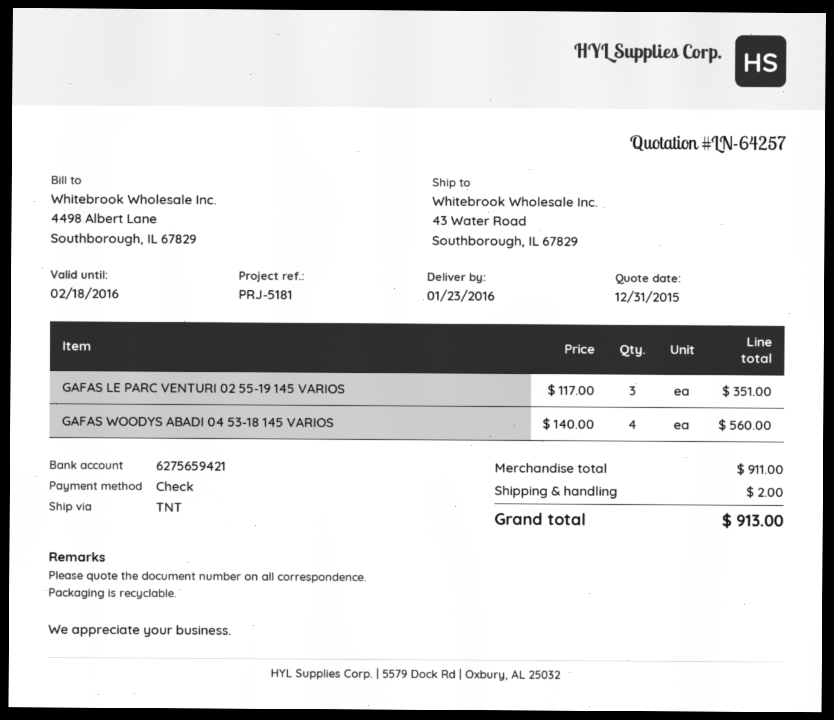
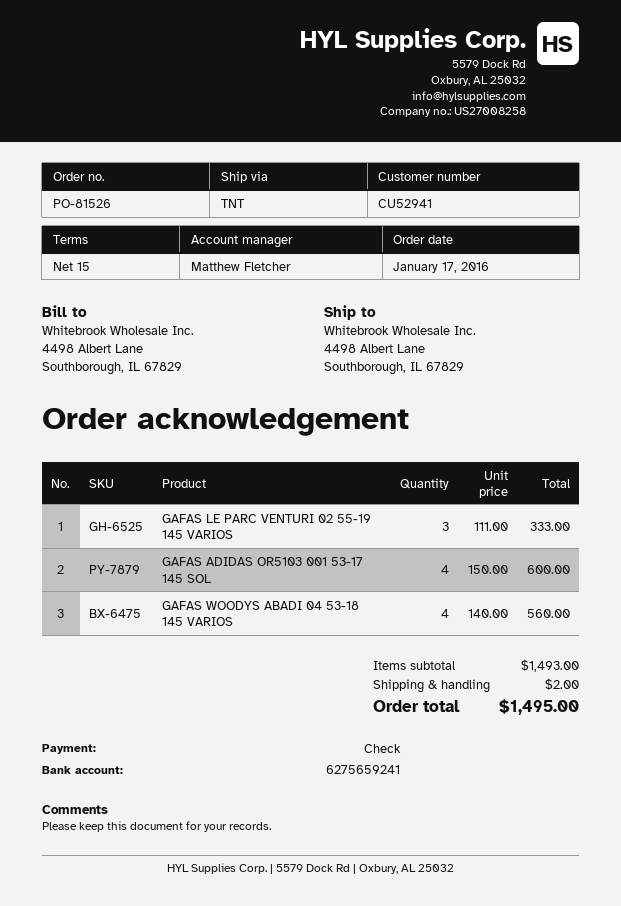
bank account: 6275659421 -> 6275659241
ship to: 43 Water Road, Southborough, IL 67829 -> 4498 Albert Lane, Southborough, IL 67829
GAFAS LE PARC VENTURI 02 55-19 145 VARIOS: 3 x 117.00 = 351.00 -> 3 x 111.00 = 333.00
GAFAS ADIDAS OR5103 001 53-17 145 SOL: none -> 4 x 150.00 = 600.00
subtotal: 911.00 -> 1493.00
total: 913.00 -> 1495.00

